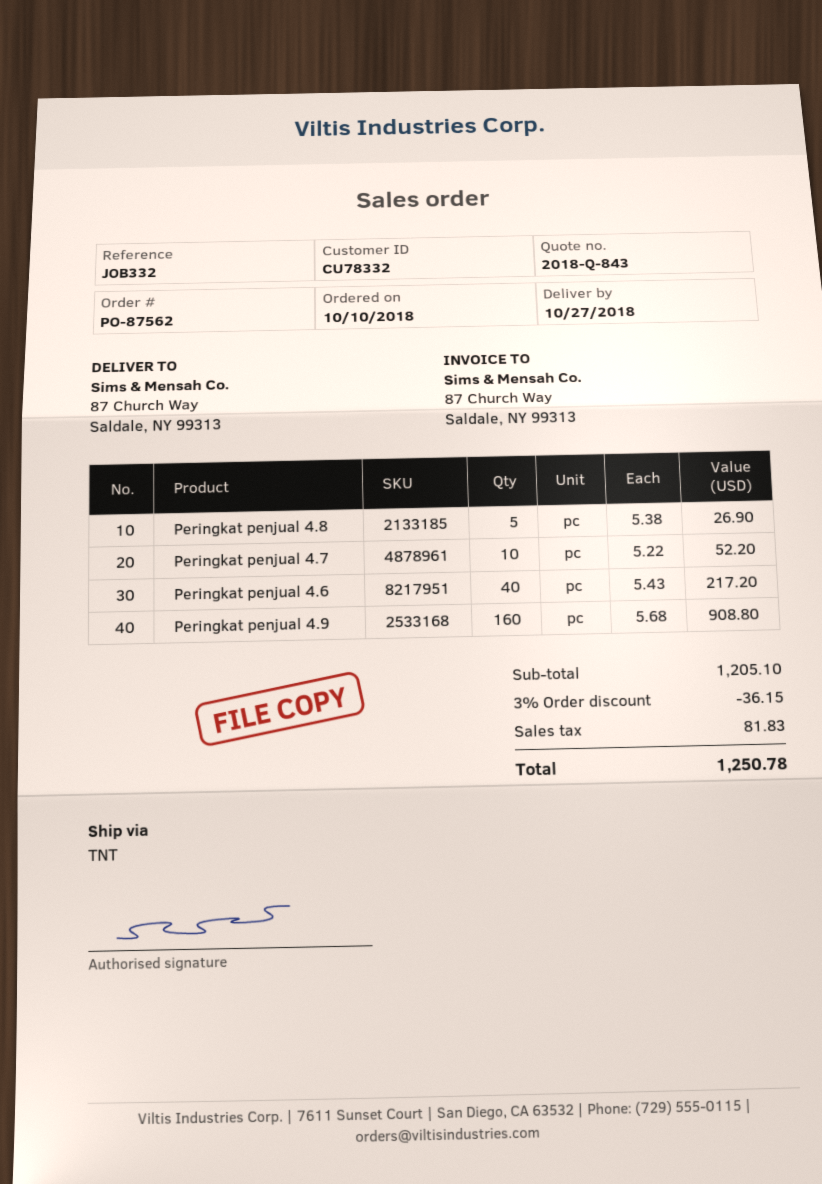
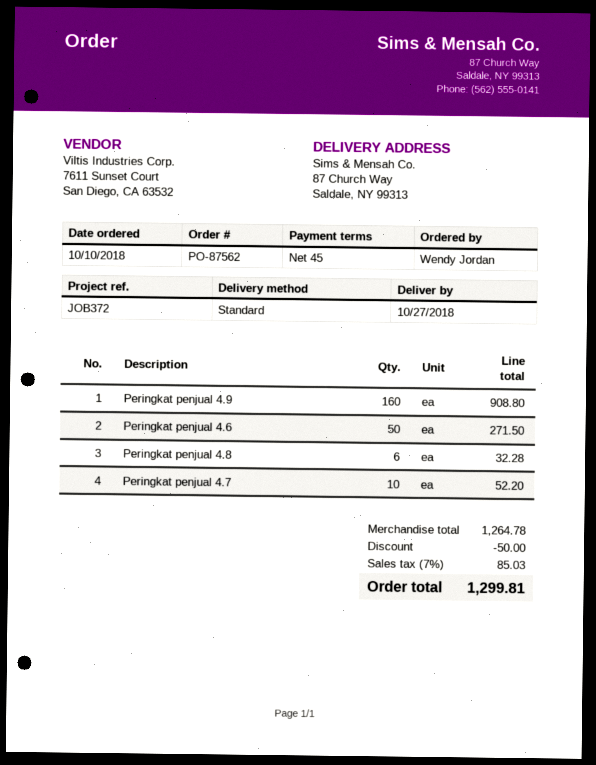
reference: JOB332 -> JOB372
shipping method: TNT -> standard
Peringkat penjual 4.8: 5 for 26.90 -> 6 for 32.28
Peringkat penjual 4.6: 40 for 217.20 -> 50 for 271.50
subtotal: 1205.10 -> 1264.78
discount: 36.15 -> 50.00
tax: 81.83 -> 85.03
total: 1250.78 -> 1299.81

